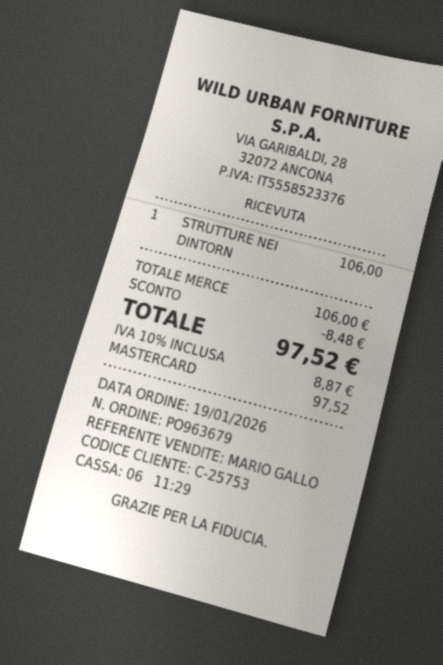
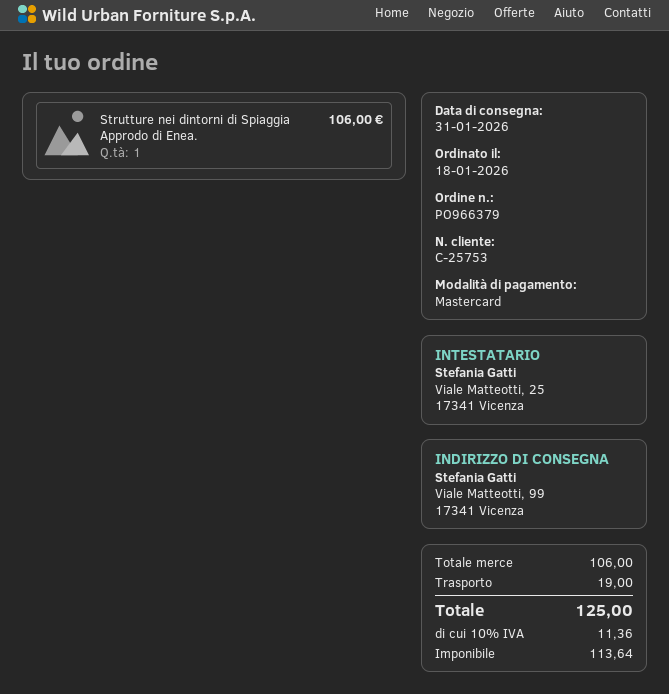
order number: PO963679 -> PO966379
order date: 2026-01-19 -> 2026-01-18
discount: 8.48 -> none
shipping: none -> 19.00
tax: 10% = 8.87 -> 10% = 11.36
total: 97.52 -> 125.00

